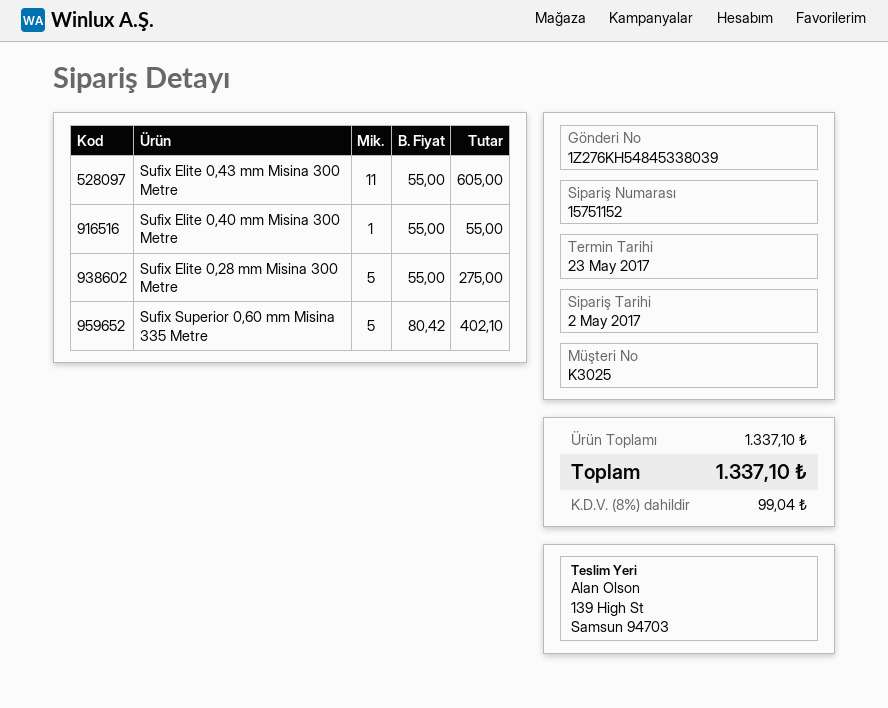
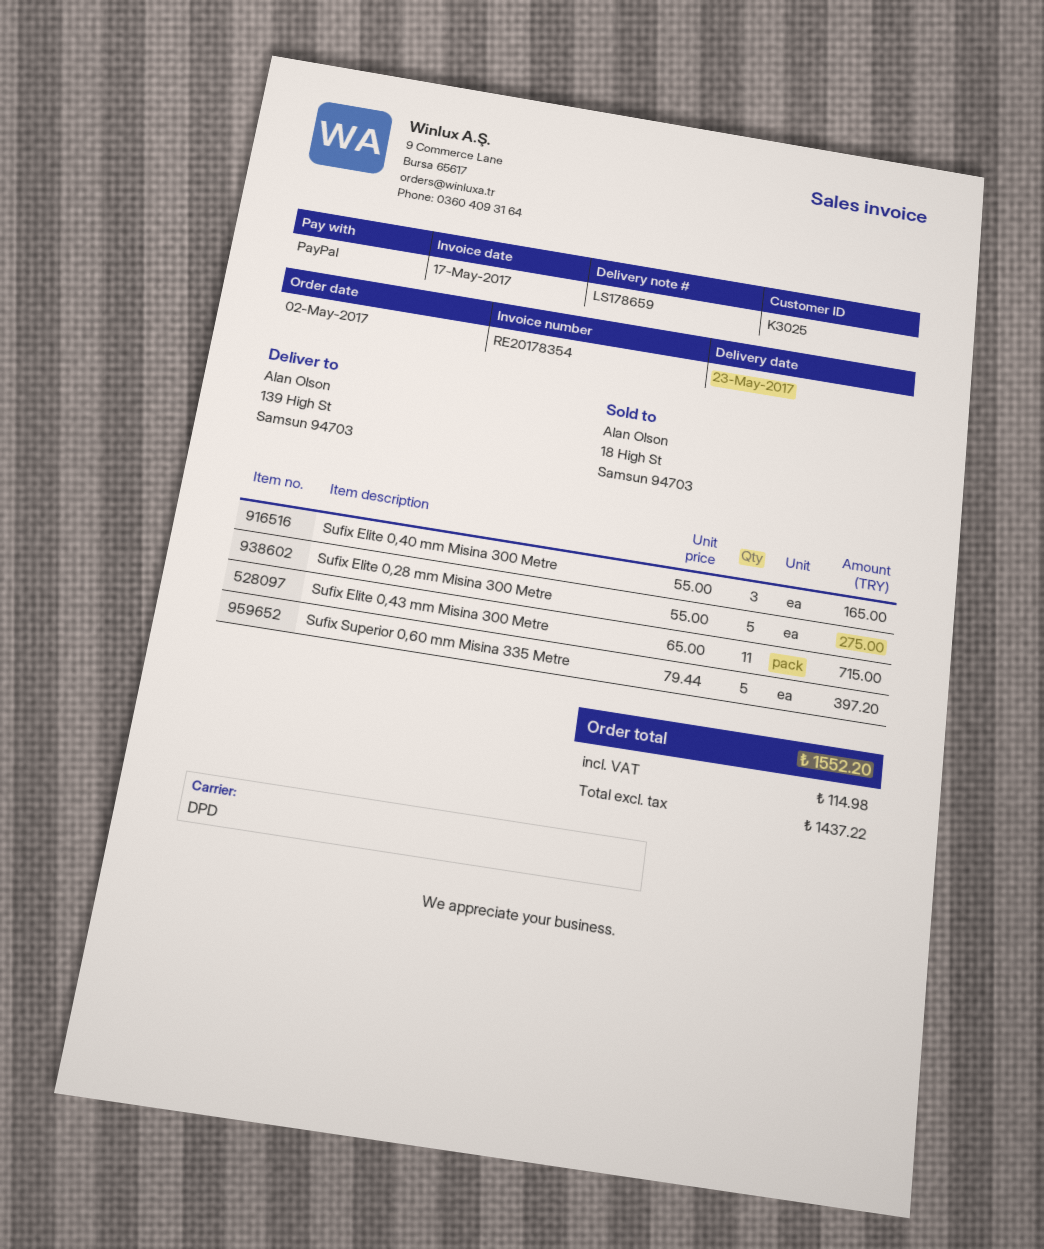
Sufix Elite 0,43 mm Misina 300 Metre: 11 x 55.00 = 605.00 -> 11 x 65.00 = 715.00
Sufix Elite 0,40 mm Misina 300 Metre: 1 x 55.00 = 55.00 -> 3 x 55.00 = 165.00
Sufix Superior 0,60 mm Misina 335 Metre: 5 x 80.42 = 402.10 -> 5 x 79.44 = 397.20
tax: 99.04 -> 114.98
total: 1337.10 -> 1552.20

